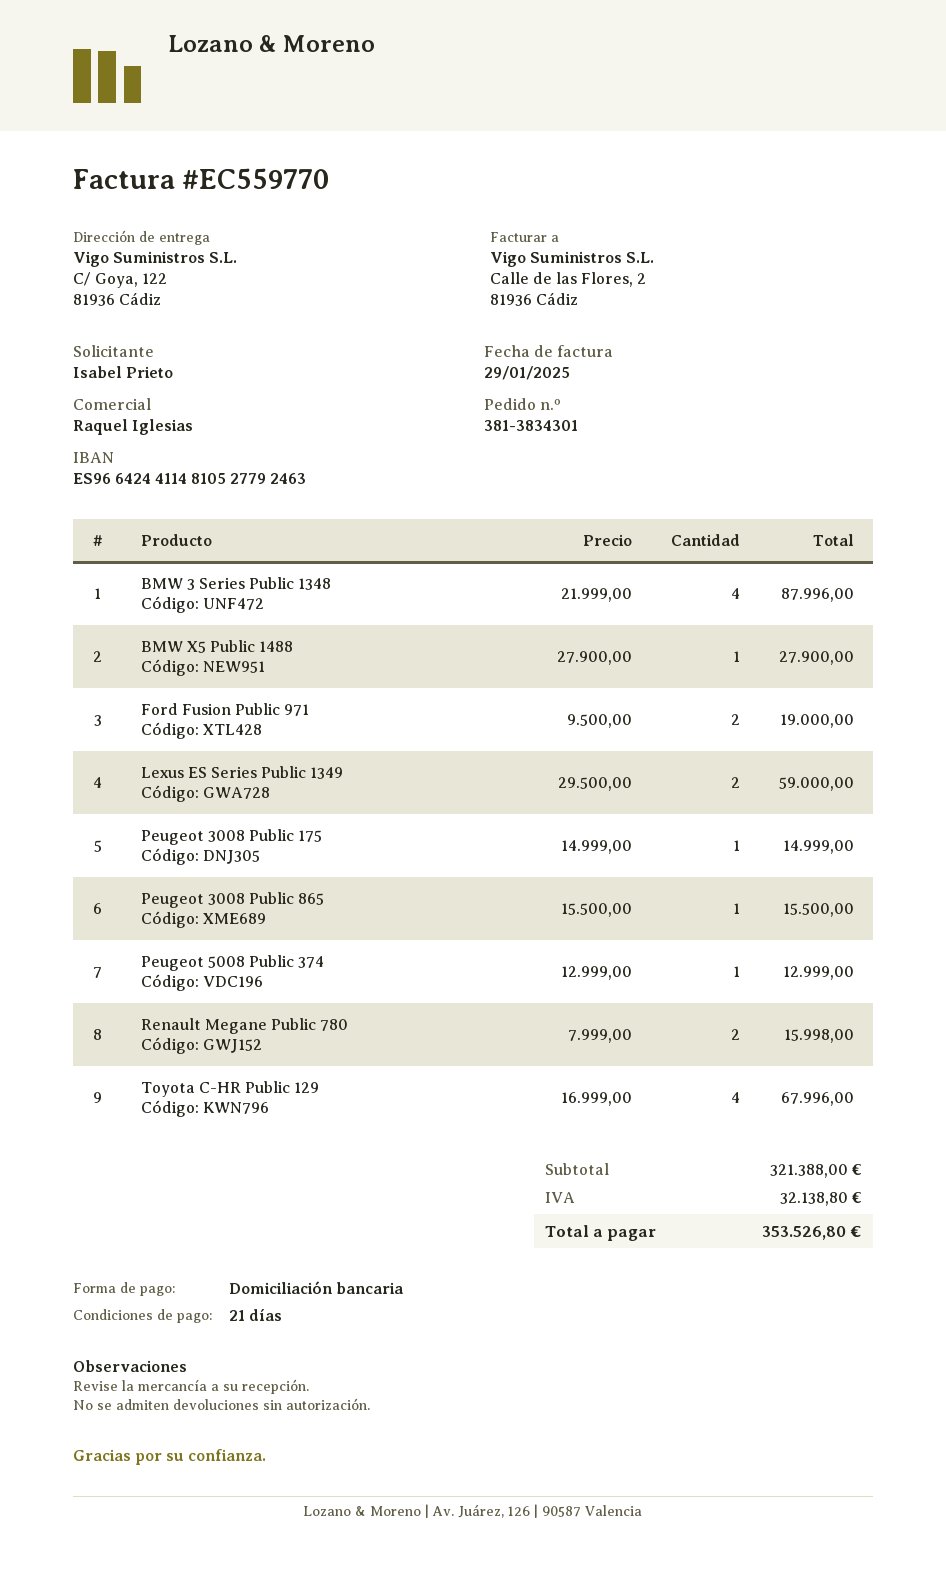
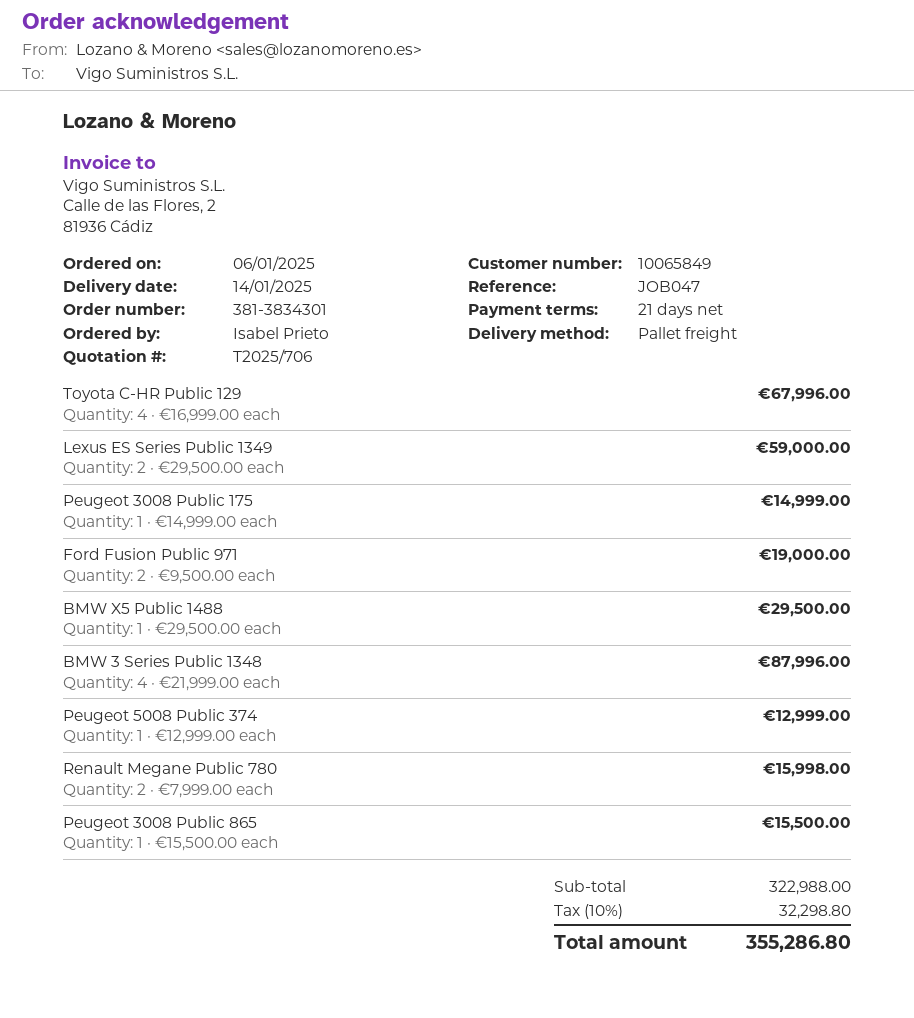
BMW X5 Public 1488: 1 x 27900.00 = 27900.00 -> 1 x 29500.00 = 29500.00
subtotal: 321388.00 -> 322988.00
tax: 32138.80 -> 32298.80
total: 353526.80 -> 355286.80

